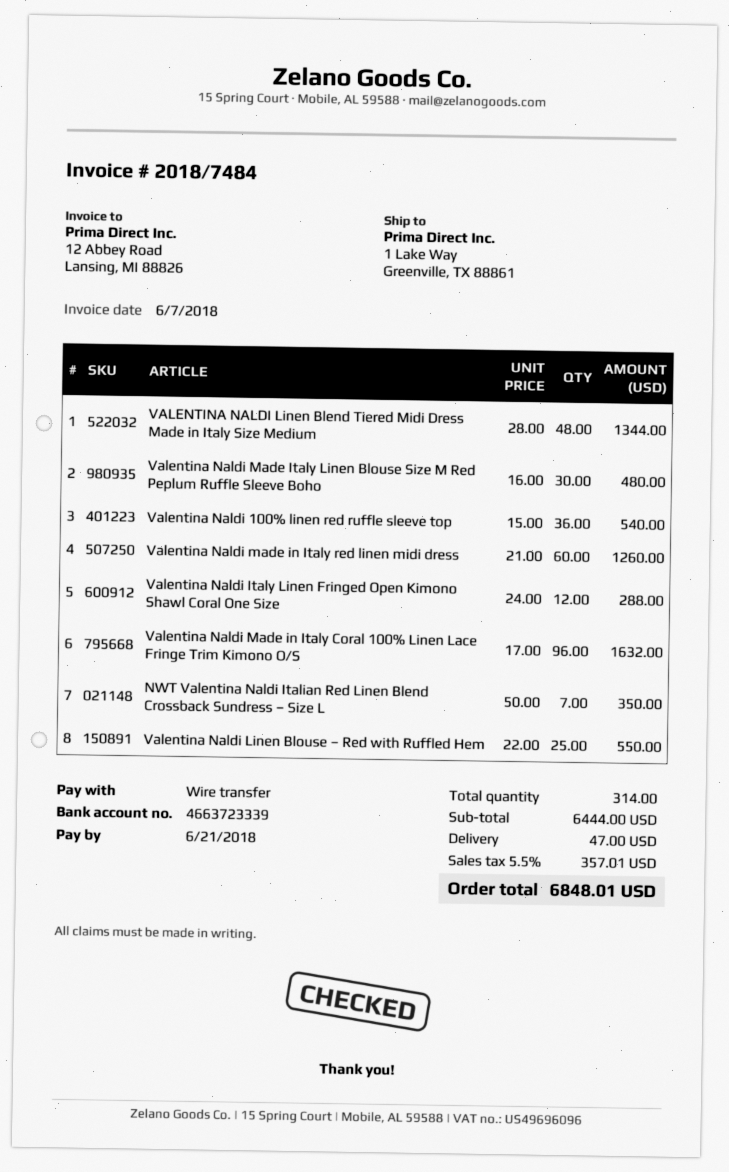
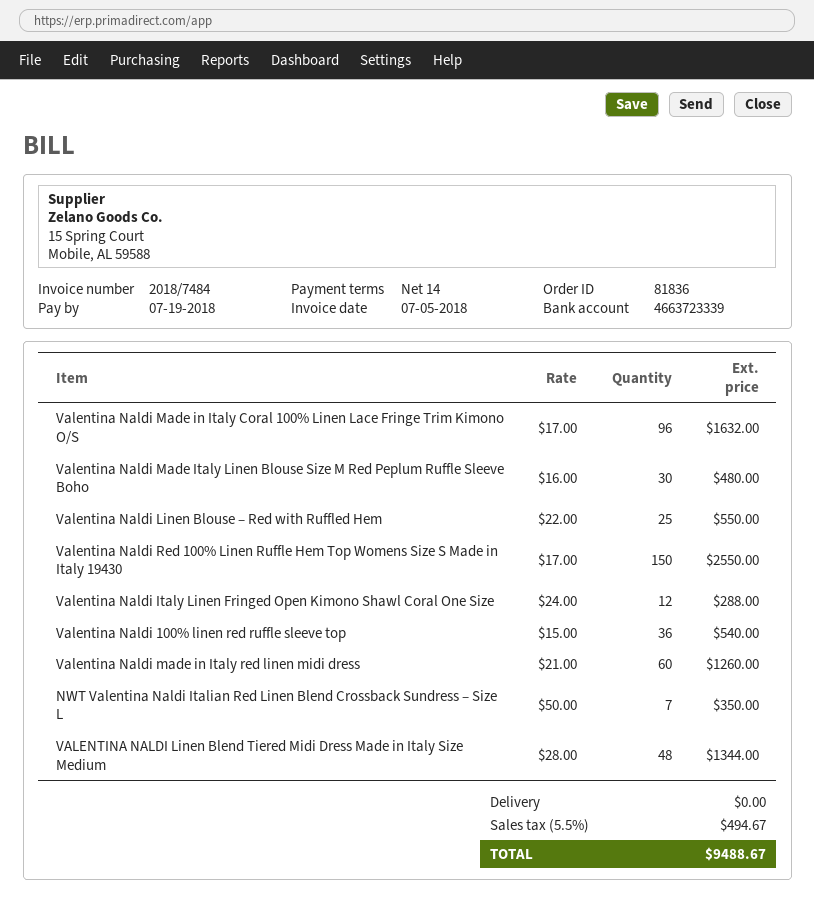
invoice date: 2018-06-07 -> 2018-07-05
due date: 2018-06-21 -> 2018-07-19
Valentina Naldi Red 100% Linen Ruffle Hem Top Womens Size S Made in Italy 19430: none -> 150 x 17.00 = 2550.00
shipping: 47.00 -> 0.00
tax: 5.5% = 357.01 -> 5.5% = 494.67
total: 6848.01 -> 9488.67

